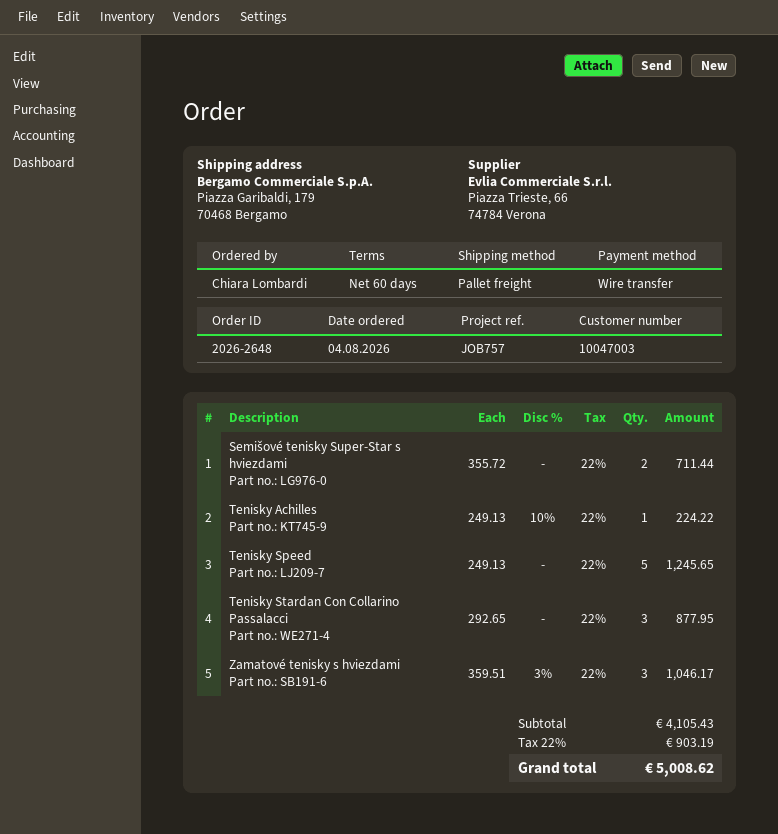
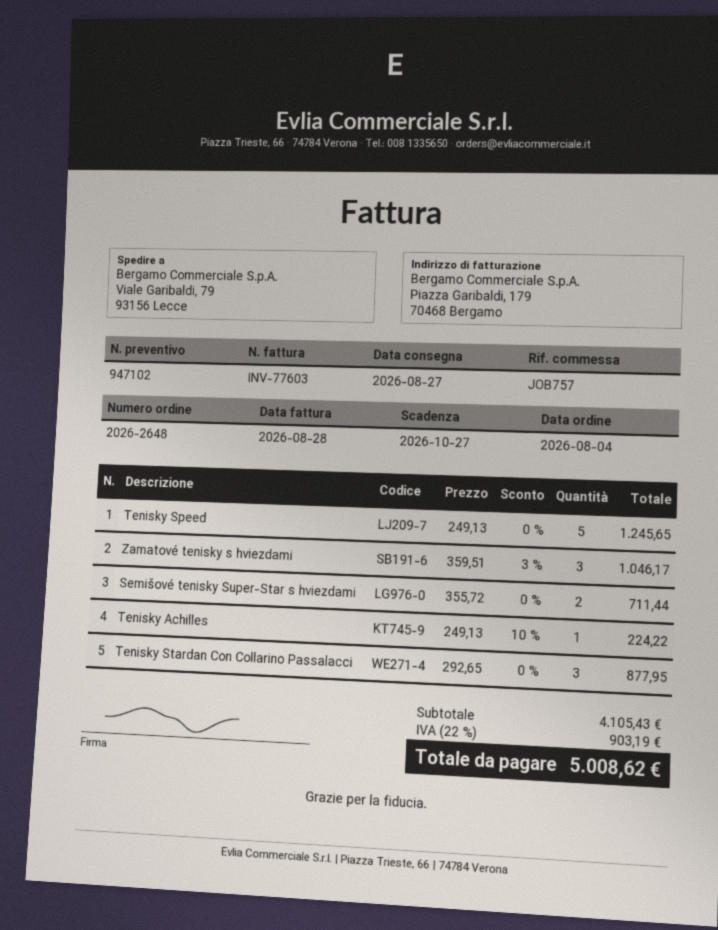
ship to: Piazza Garibaldi, 179, 70468 Bergamo -> Viale Garibaldi, 79, 93156 Lecce

